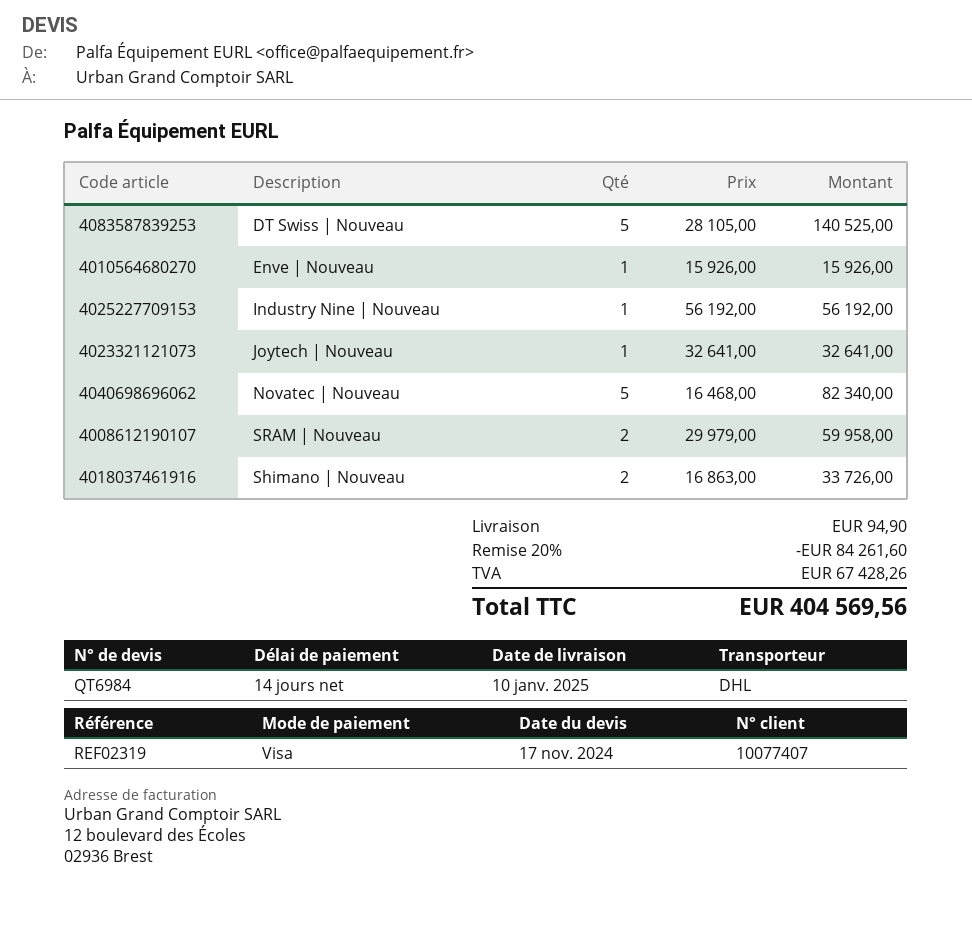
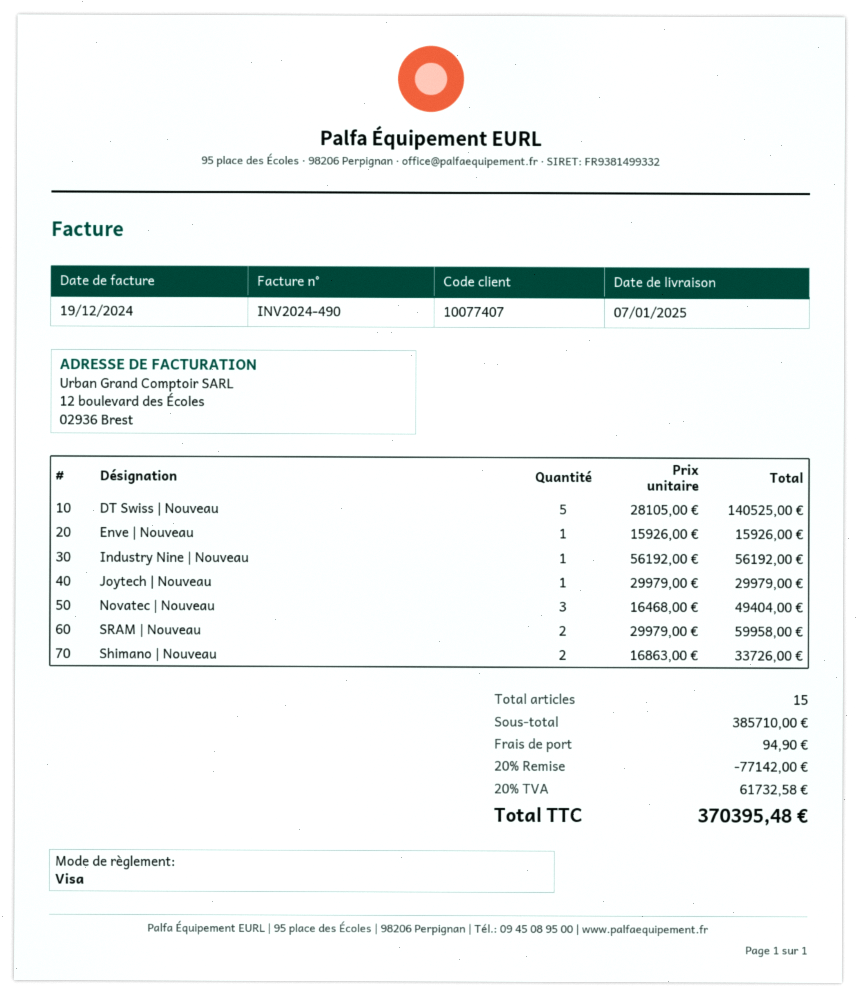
delivery date: 2025-01-10 -> 2025-01-07
Joytech | Nouveau: 1 x 32641.00 = 32641.00 -> 1 x 29979.00 = 29979.00
Novatec | Nouveau: 5 x 16468.00 = 82340.00 -> 3 x 16468.00 = 49404.00
discount: 20% = 84261.60 -> 20% = 77142.00
tax: 67428.26 -> 61732.58
total: 404569.56 -> 370395.48

